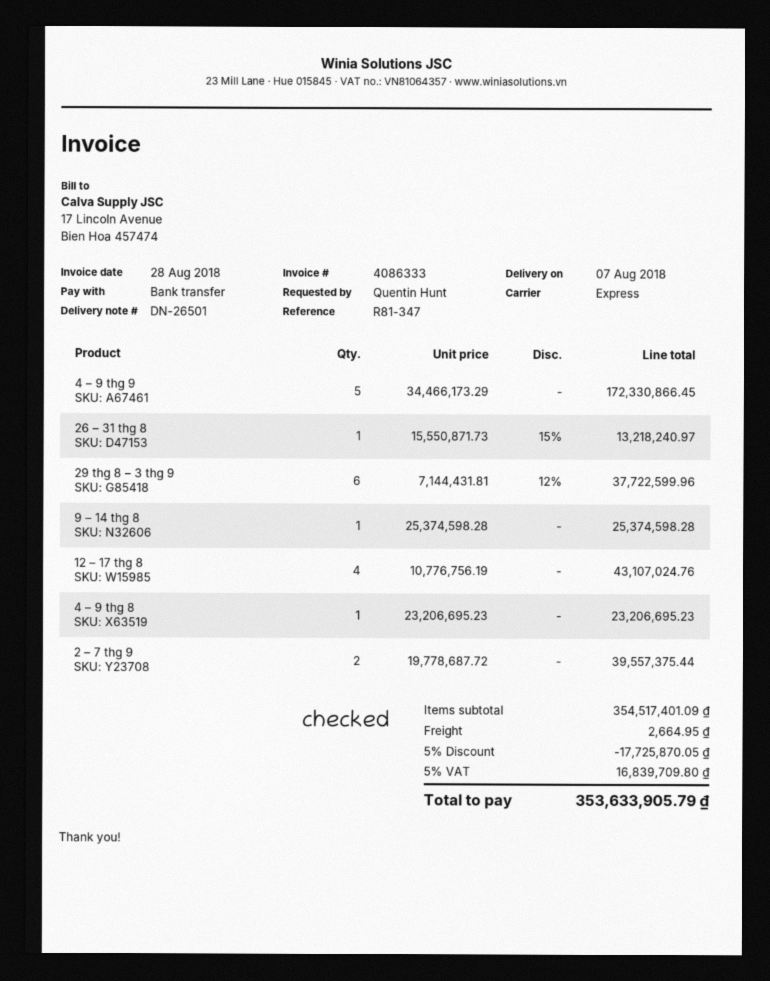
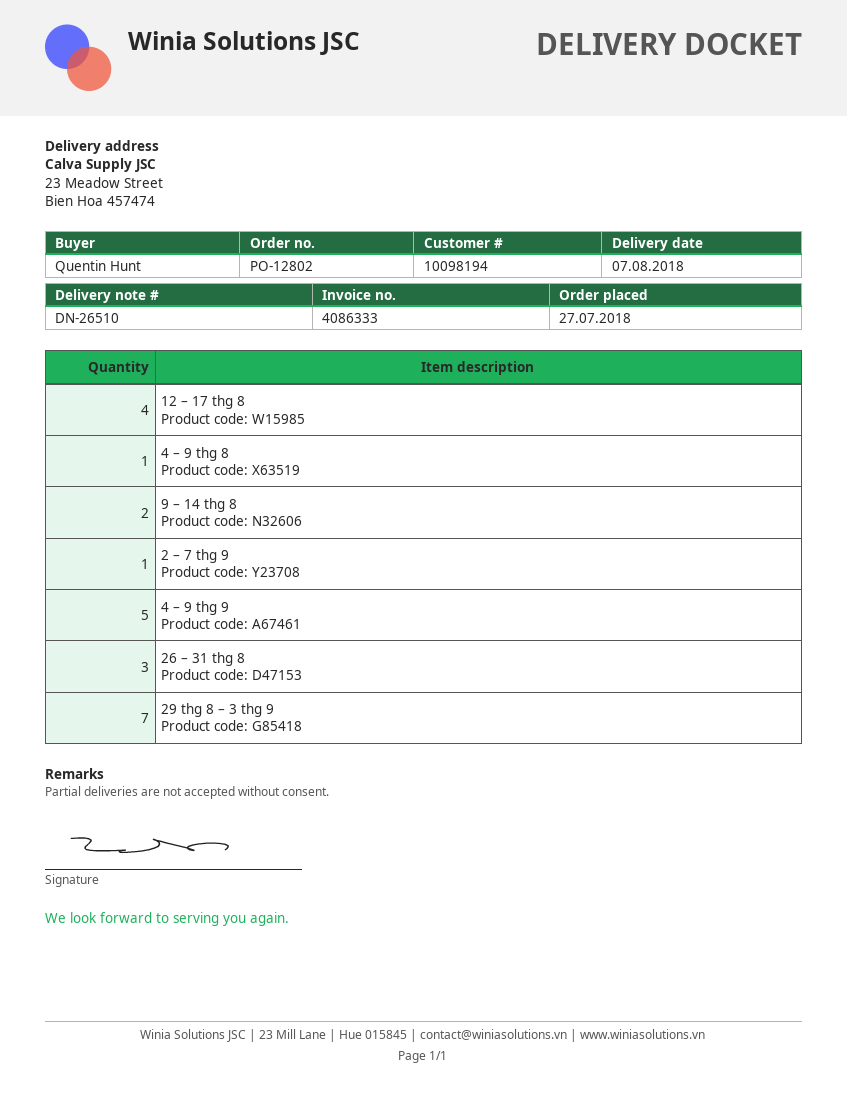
delivery note number: DN-26501 -> DN-26510
26 – 31 thg 8: 1 -> 3
29 thg 8 – 3 thg 9: 6 -> 7
9 – 14 thg 8: 1 -> 2
2 – 7 thg 9: 2 -> 1

